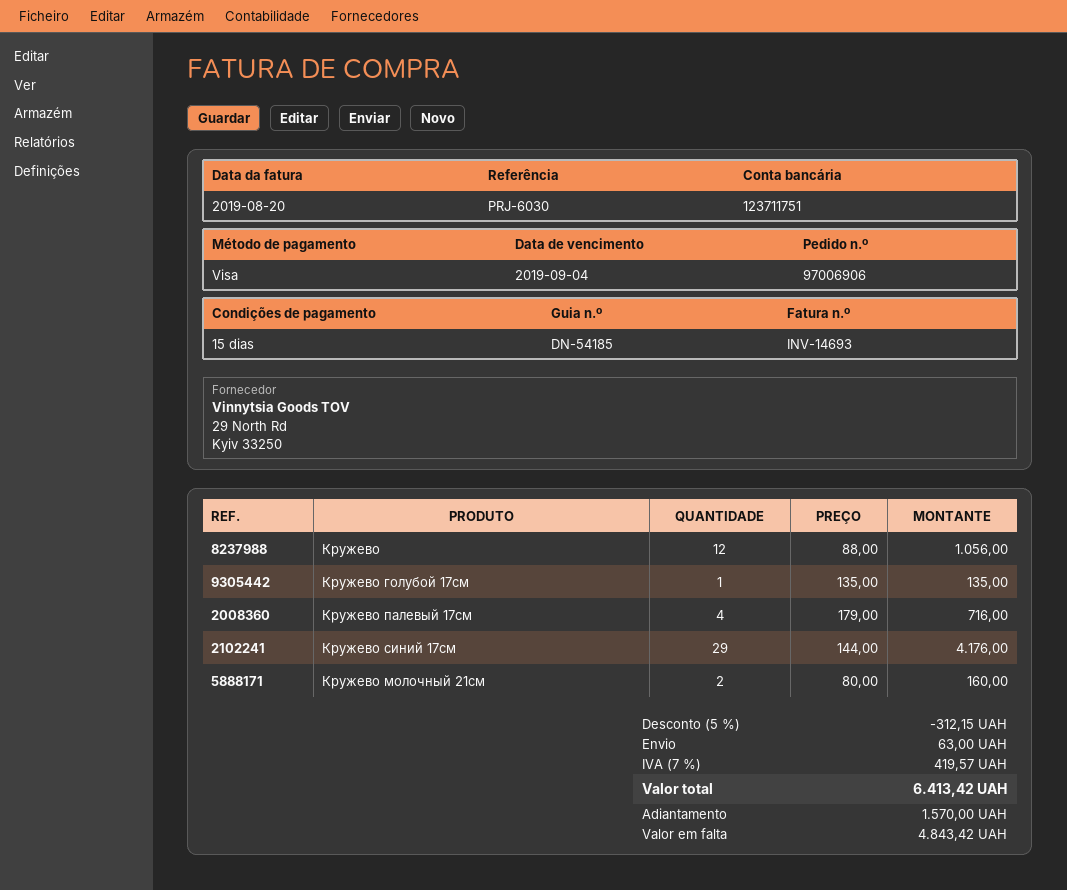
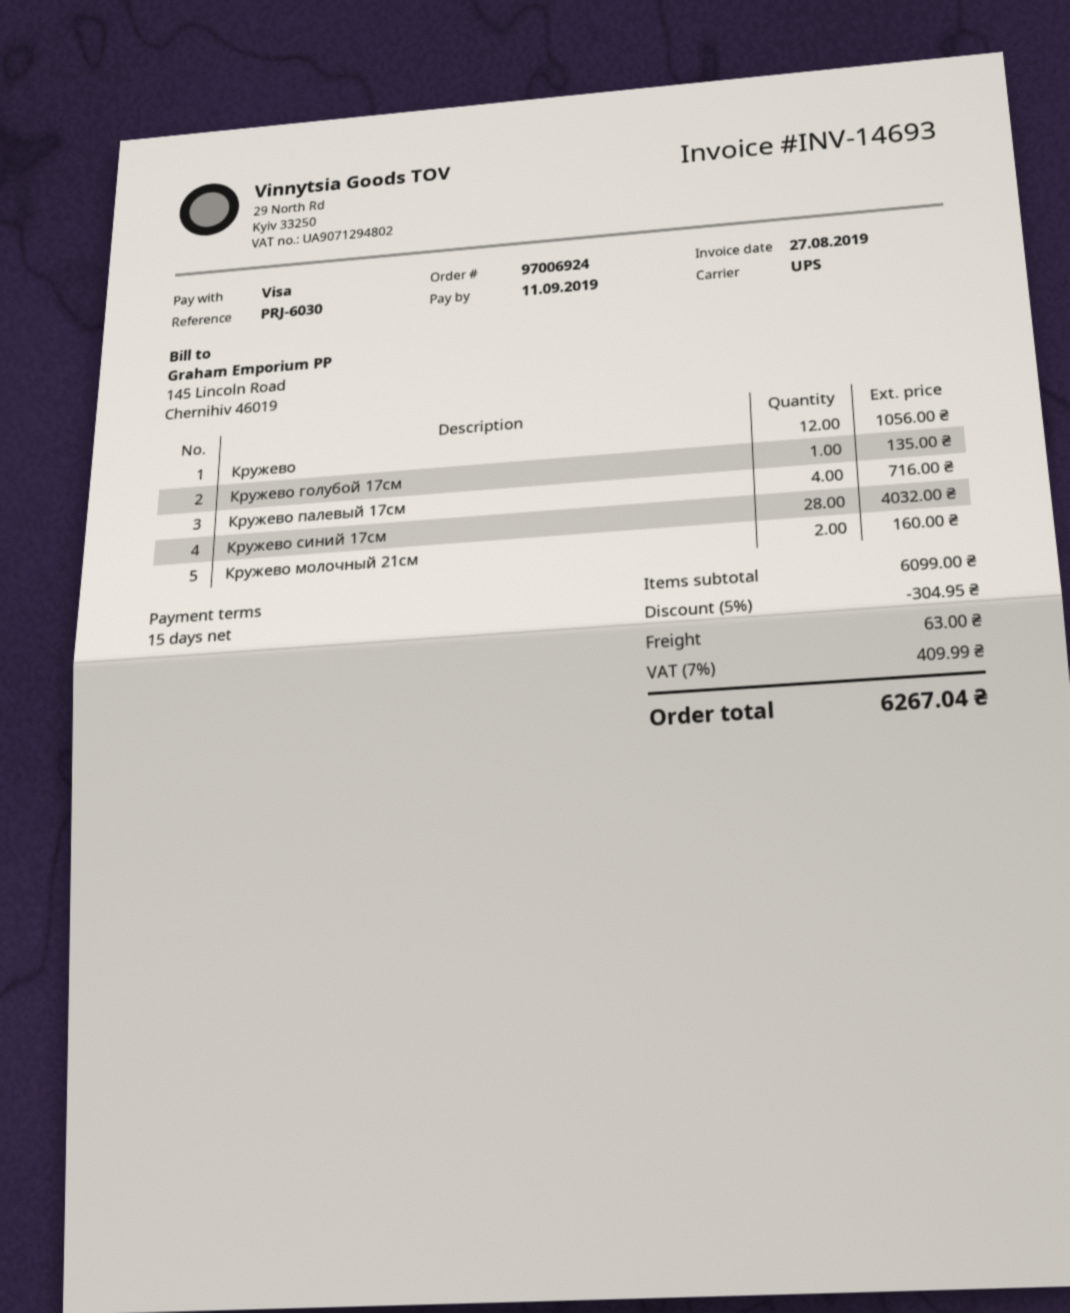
order number: 97006906 -> 97006924
invoice date: 2019-08-20 -> 2019-08-27
due date: 2019-09-04 -> 2019-09-11
Кружево синий 17см: 29 for 4176.00 -> 28 for 4032.00
discount: 5% = 312.15 -> 5% = 304.95
tax: 7% = 419.57 -> 7% = 409.99
total: 6413.42 -> 6267.04

